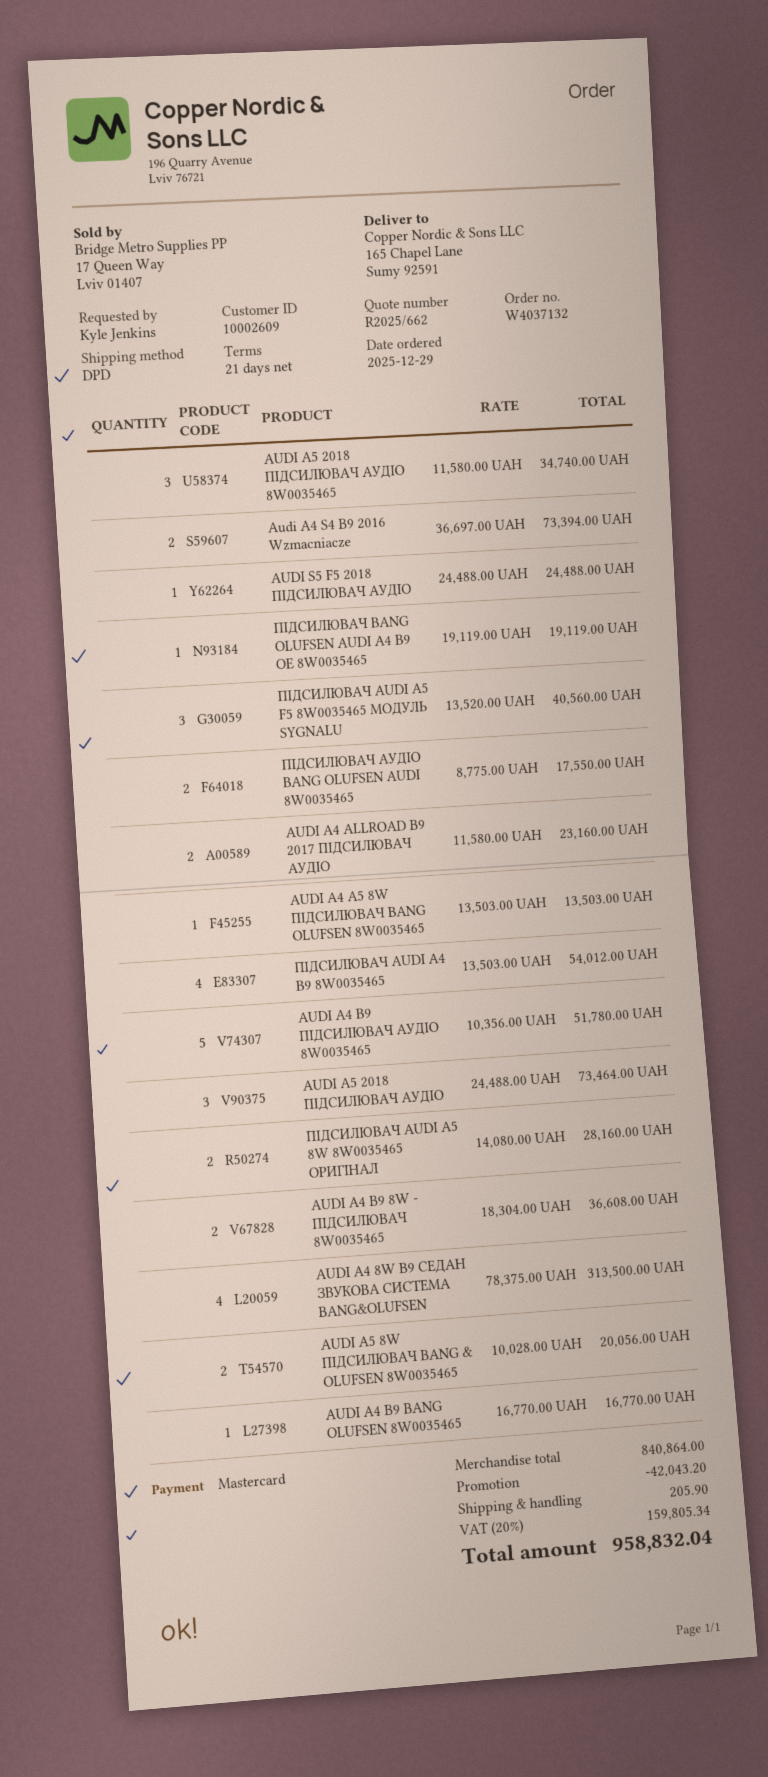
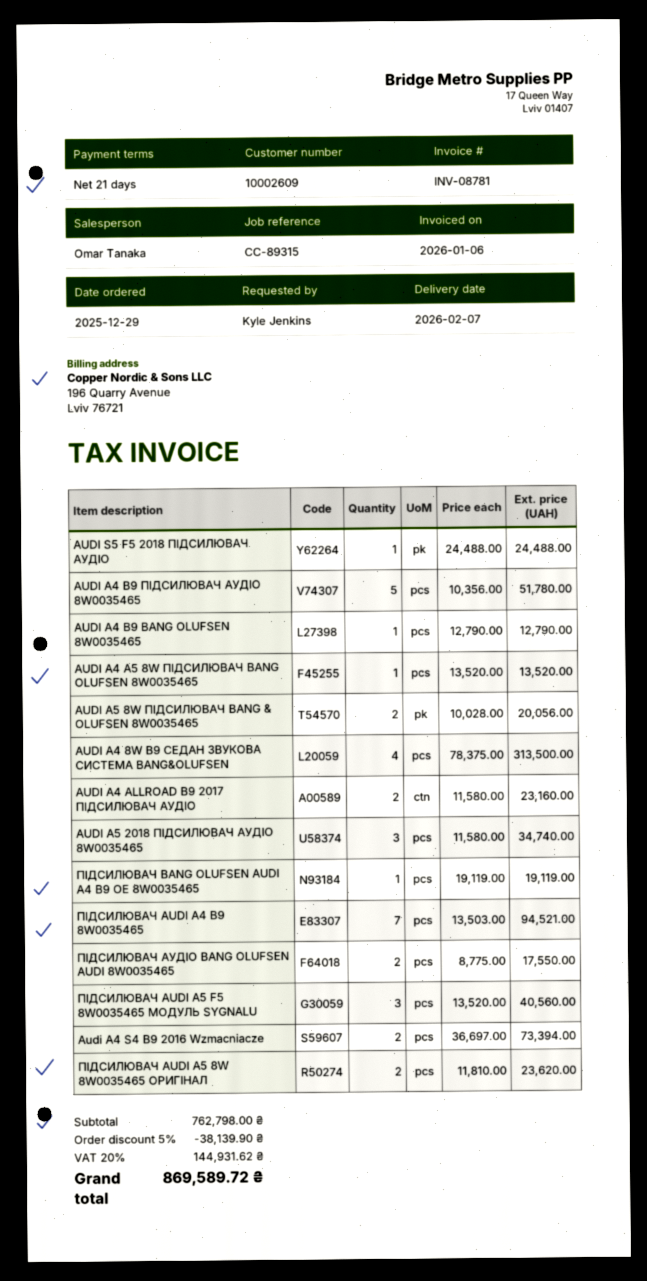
AUDI A4 A5 8W ПІДСИЛЮВАЧ BANG OLUFSEN 8W0035465: 1 x 13503.00 = 13503.00 -> 1 x 13520.00 = 13520.00
ПІДСИЛЮВАЧ AUDI A4 B9 8W0035465: 4 x 13503.00 = 54012.00 -> 7 x 13503.00 = 94521.00
AUDI A5 2018 ПІДСИЛЮВАЧ АУДІО: 3 x 24488.00 = 73464.00 -> none
ПІДСИЛЮВАЧ AUDI A5 8W 8W0035465 ОРИГІНАЛ: 2 x 14080.00 = 28160.00 -> 2 x 11810.00 = 23620.00
AUDI A4 B9 8W - ПІДСИЛЮВАЧ 8W0035465: 2 x 18304.00 = 36608.00 -> none
AUDI A4 B9 BANG OLUFSEN 8W0035465: 1 x 16770.00 = 16770.00 -> 1 x 12790.00 = 12790.00
subtotal: 840864.00 -> 762798.00
discount: 42043.20 -> 38139.90
shipping: 205.90 -> none
tax: 20% = 159805.34 -> 20% = 144931.62
total: 958832.04 -> 869589.72

